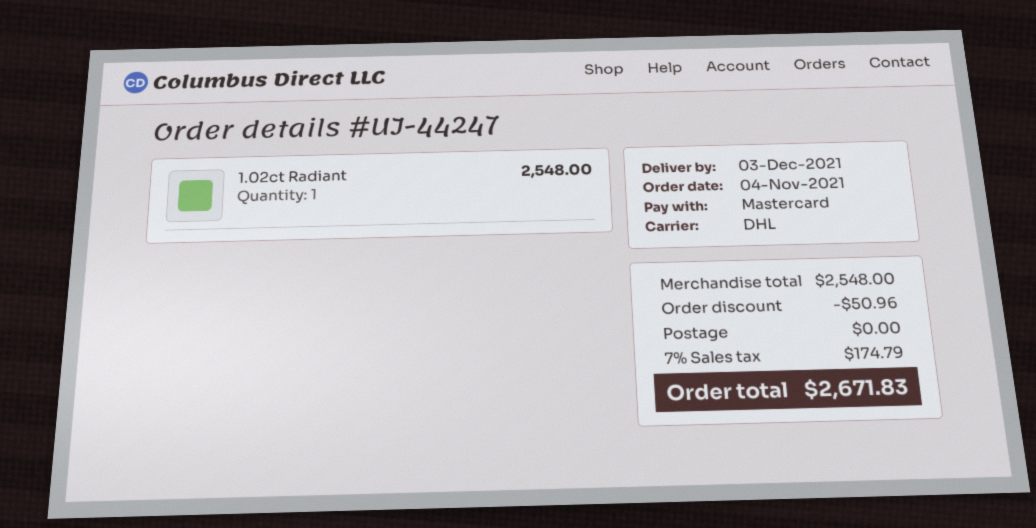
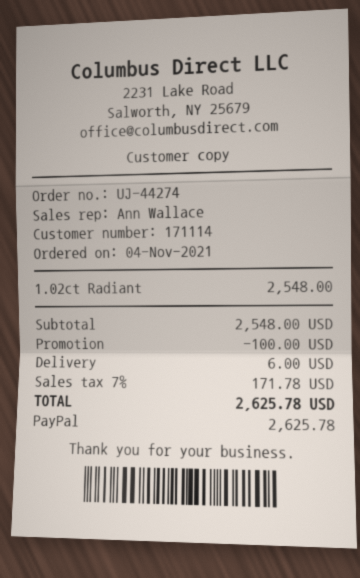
order number: UJ-44247 -> UJ-44274
payment method: Mastercard -> PayPal
discount: 50.96 -> 100.00
shipping: 0.00 -> 6.00
tax: 7% = 174.79 -> 7% = 171.78
total: 2671.83 -> 2625.78

